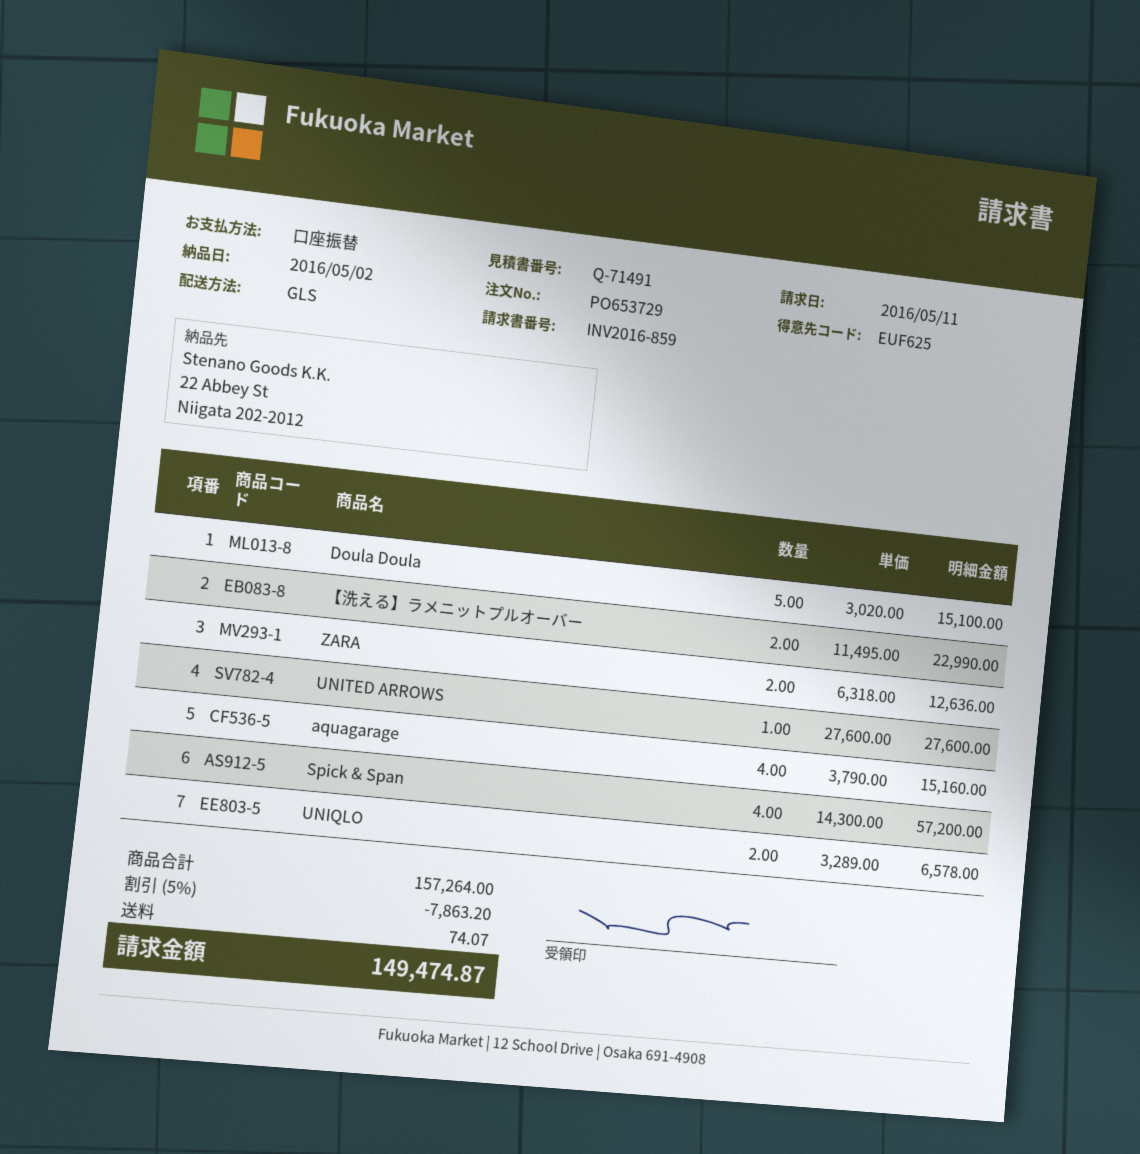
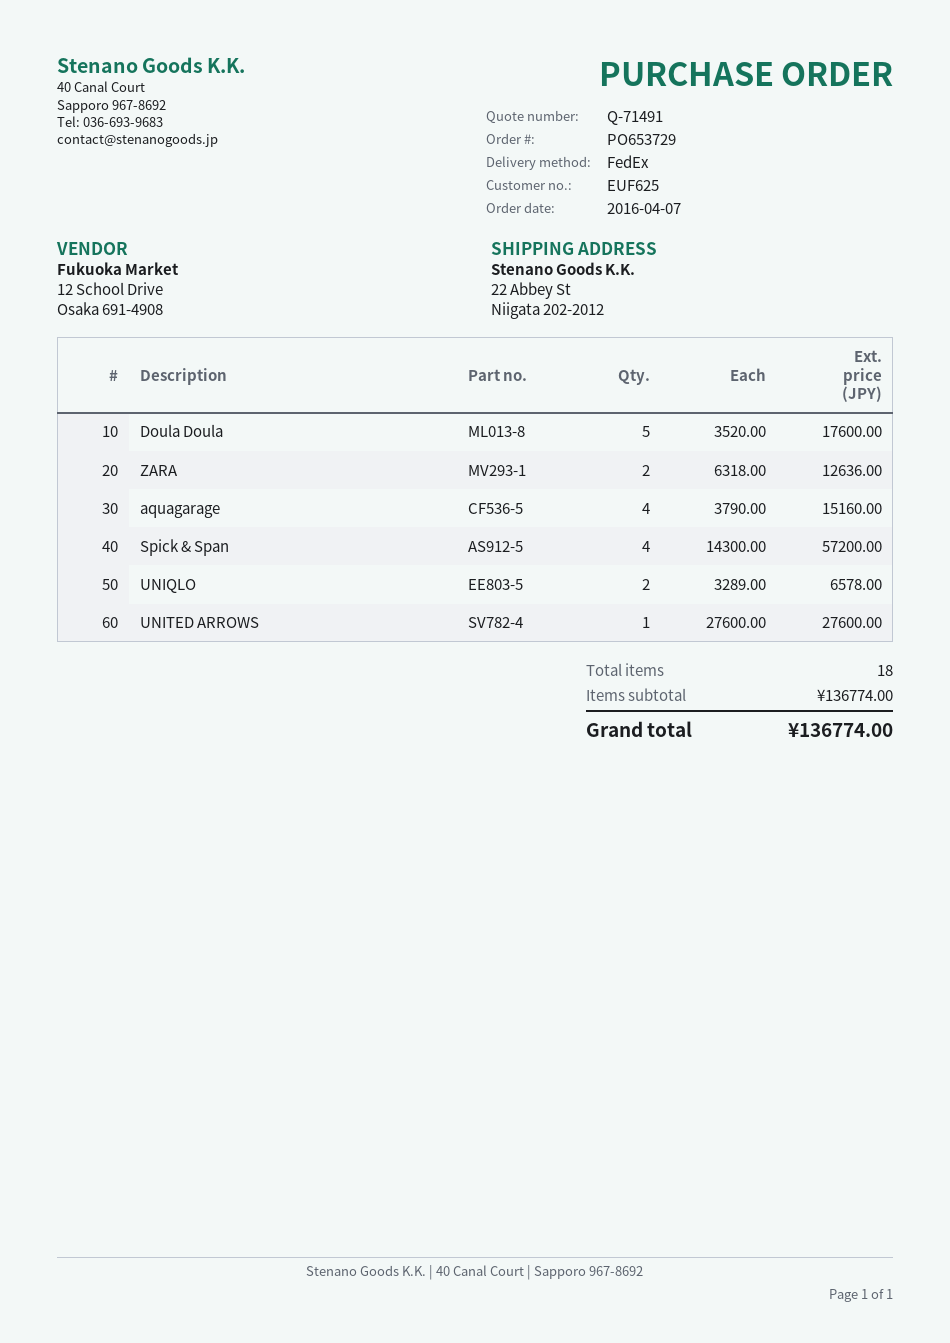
shipping method: GLS -> FedEx
Doula Doula: 5 x 3020.00 = 15100.00 -> 5 x 3520.00 = 17600.00
【洗える】ラメニットプルオーバー: 2 x 11495.00 = 22990.00 -> none
subtotal: 157264.00 -> 136774.00
discount: 5% = 7863.20 -> none
shipping: 74.07 -> none
total: 149474.87 -> 136774.00

